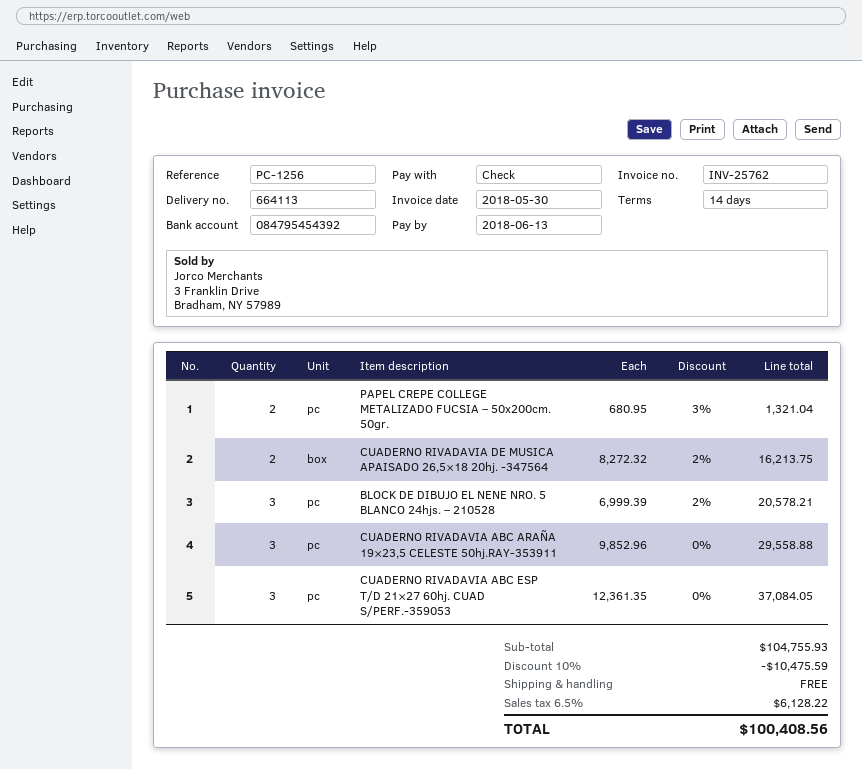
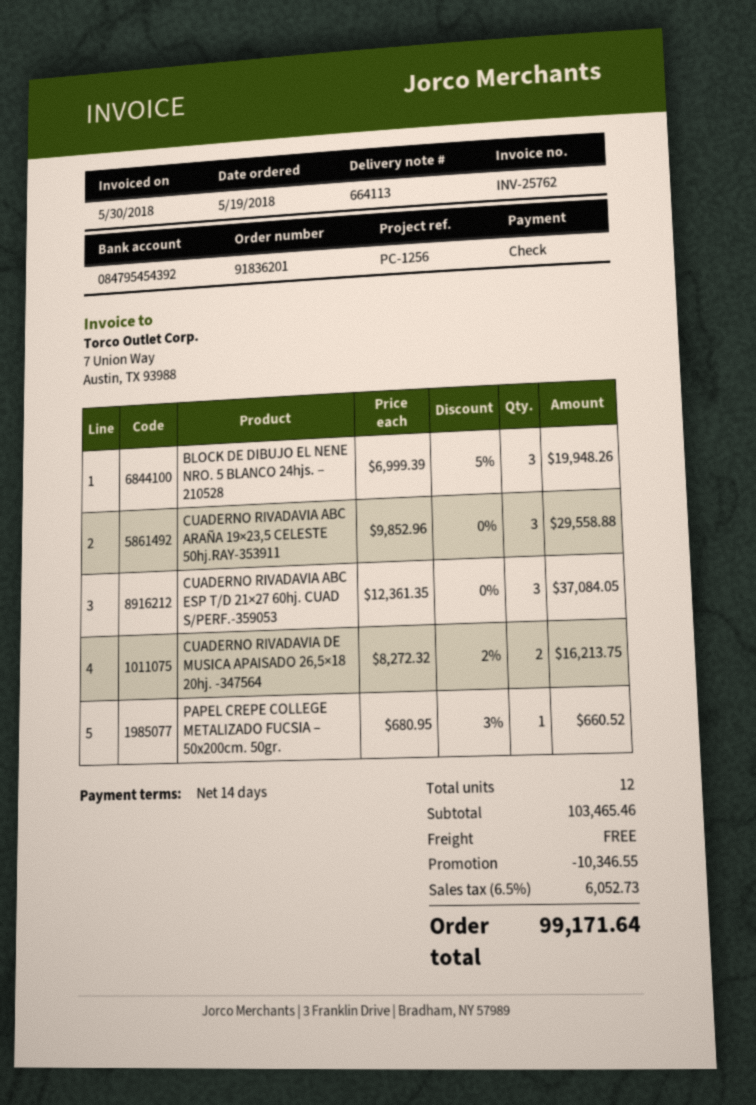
PAPEL CREPE COLLEGE METALIZADO FUCSIA – 50x200cm. 50gr.: 2 x 680.95 - 3% = 1321.04 -> 1 x 680.95 - 3% = 660.52
BLOCK DE DIBUJO EL NENE NRO. 5 BLANCO 24hjs. – 210528: 3 x 6999.39 - 2% = 20578.21 -> 3 x 6999.39 - 5% = 19948.26
subtotal: 104755.93 -> 103465.46
discount: 10475.59 -> 10346.55
tax: 6.5% = 6128.22 -> 6.5% = 6052.73
total: 100408.56 -> 99171.64

